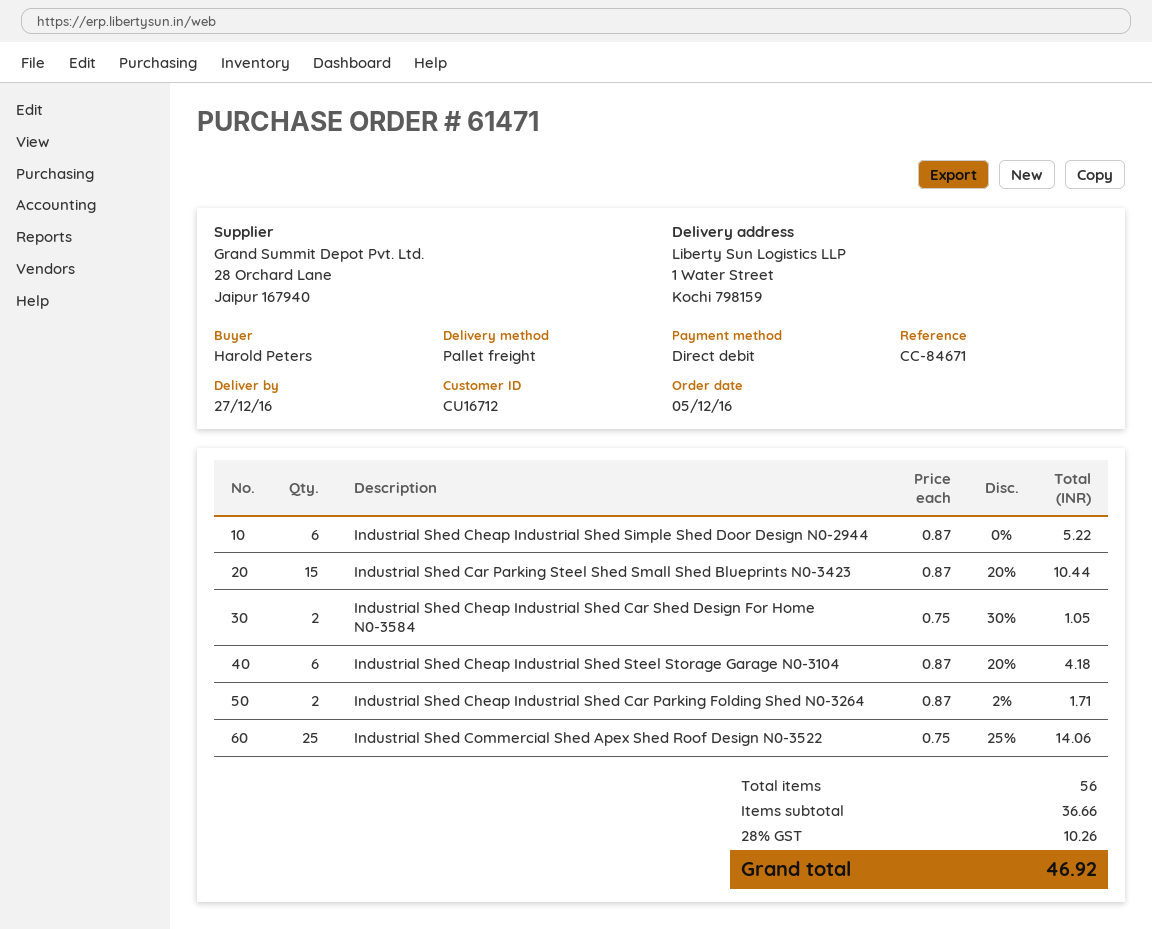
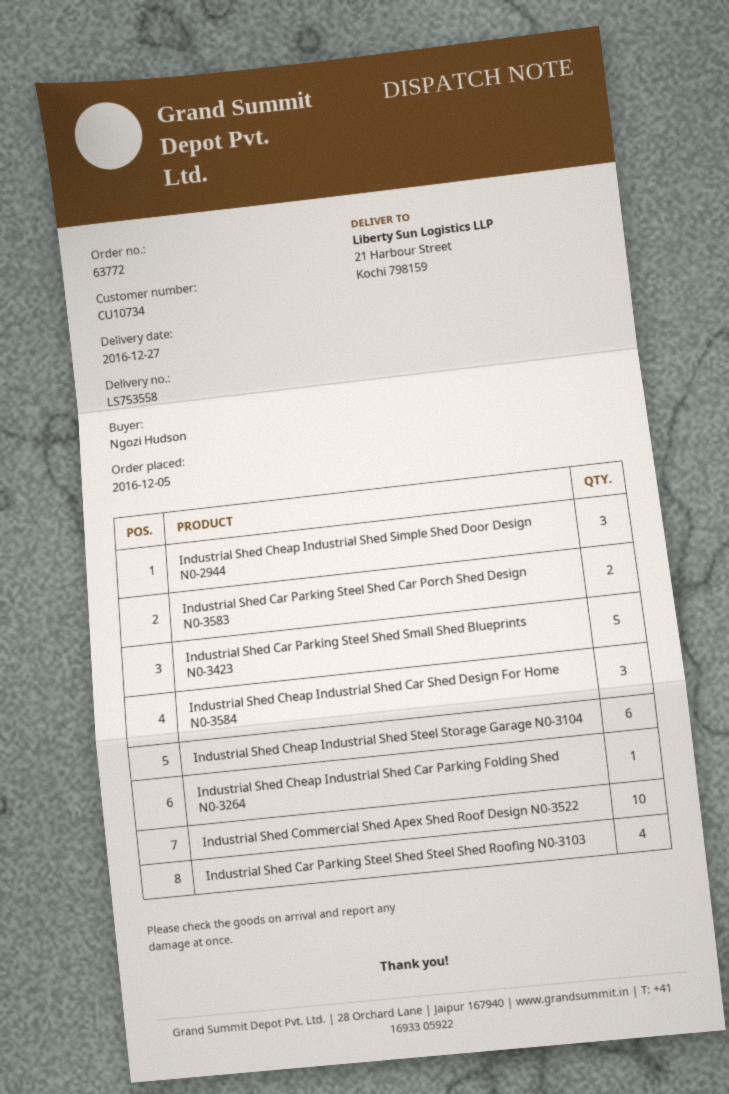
order number: 61471 -> 63772
customer number: CU16712 -> CU10734
ordered by: Harold Peters -> Ngozi Hudson
ship to: 1 Water Street, Kochi 798159 -> 21 Harbour Street, Kochi 798159
Industrial Shed Cheap Industrial Shed Simple Shed Door Design N0-2944: 6 -> 3
Industrial Shed Car Parking Steel Shed Small Shed Blueprints N0-3423: 15 -> 5
Industrial Shed Cheap Industrial Shed Car Shed Design For Home N0-3584: 2 -> 3
Industrial Shed Cheap Industrial Shed Car Parking Folding Shed N0-3264: 2 -> 1
Industrial Shed Commercial Shed Apex Shed Roof Design N0-3522: 25 -> 10
Industrial Shed Car Parking Steel Shed Car Porch Shed Design N0-3583: none -> 2
Industrial Shed Car Parking Steel Shed Steel Shed Roofing N0-3103: none -> 4

